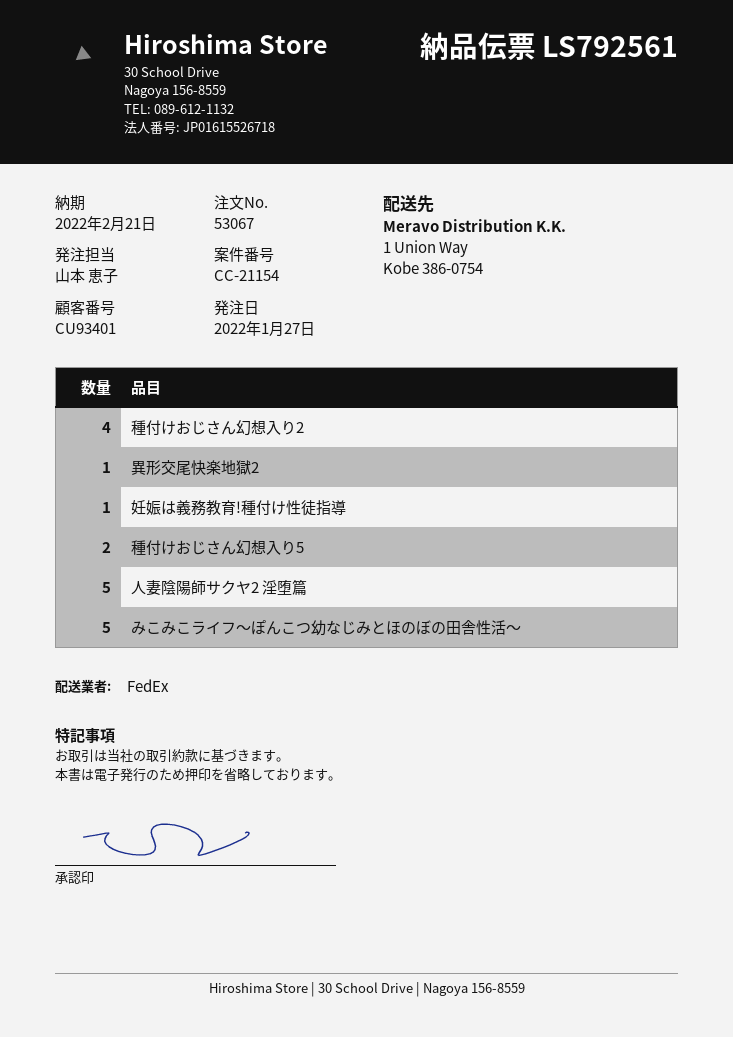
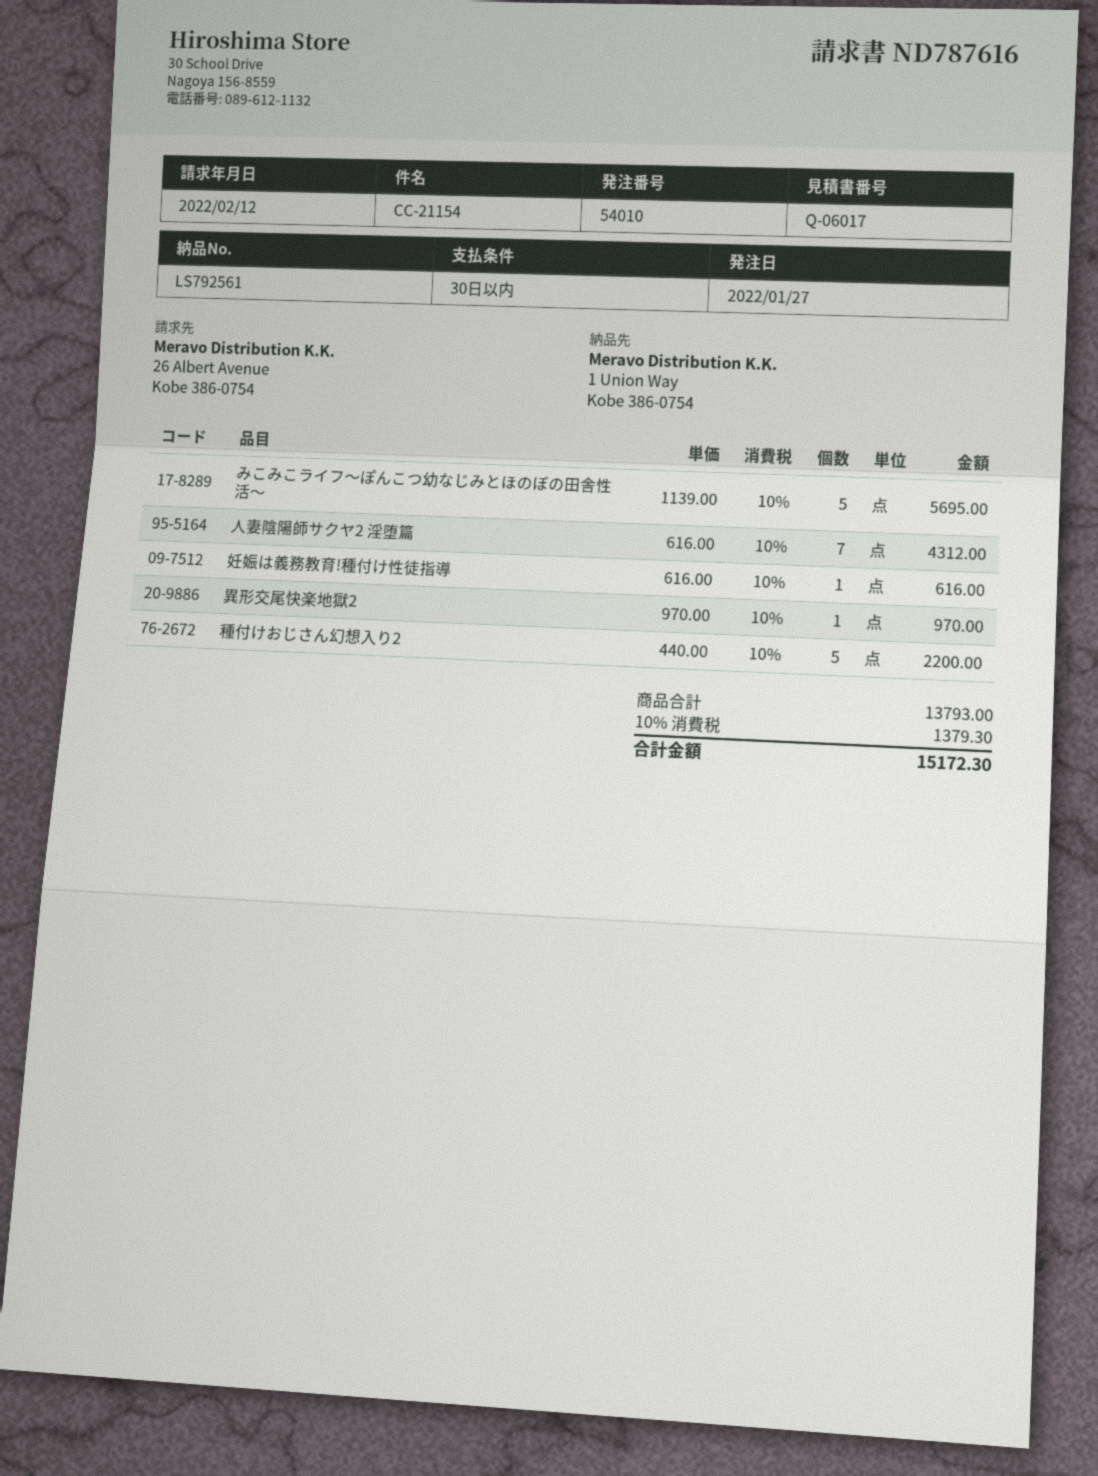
order number: 53067 -> 54010
種付けおじさん幻想入り2: 4 -> 5
種付けおじさん幻想入り5: 2 -> none
人妻陰陽師サクヤ2 淫堕篇: 5 -> 7

